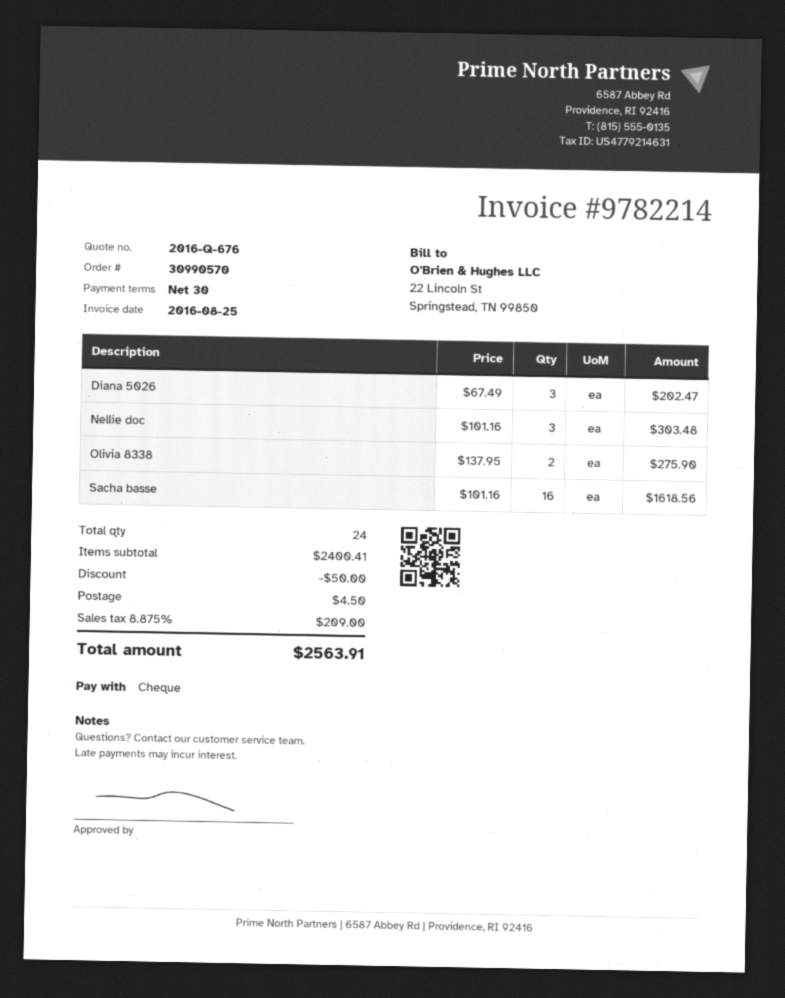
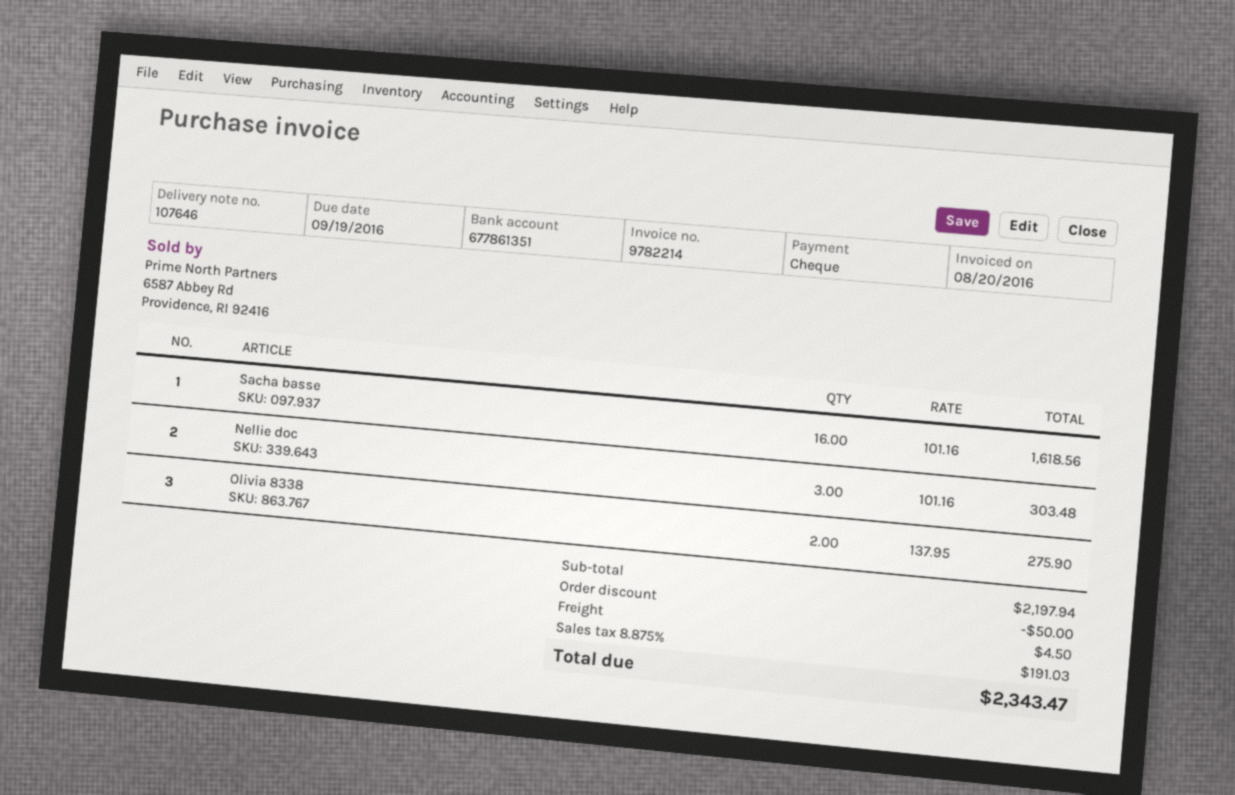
invoice date: 2016-08-25 -> 2016-08-20
Diana 5026: 3 x 67.49 = 202.47 -> none
subtotal: 2400.41 -> 2197.94
tax: 8.875% = 209.00 -> 8.875% = 191.03
total: 2563.91 -> 2343.47

